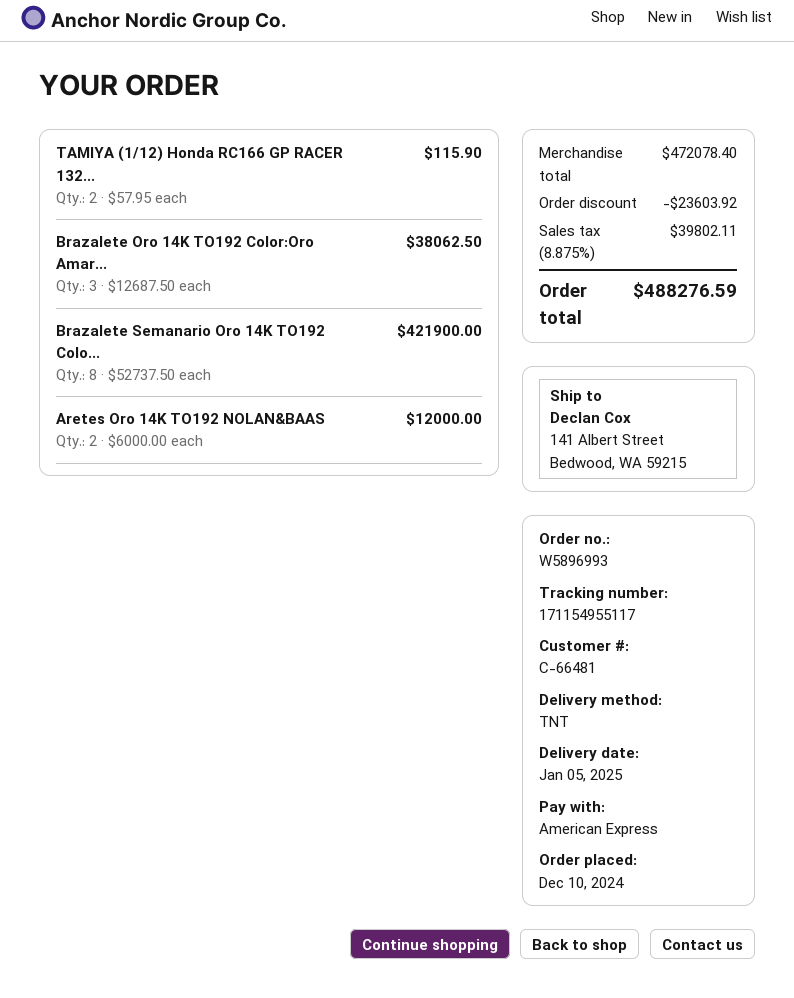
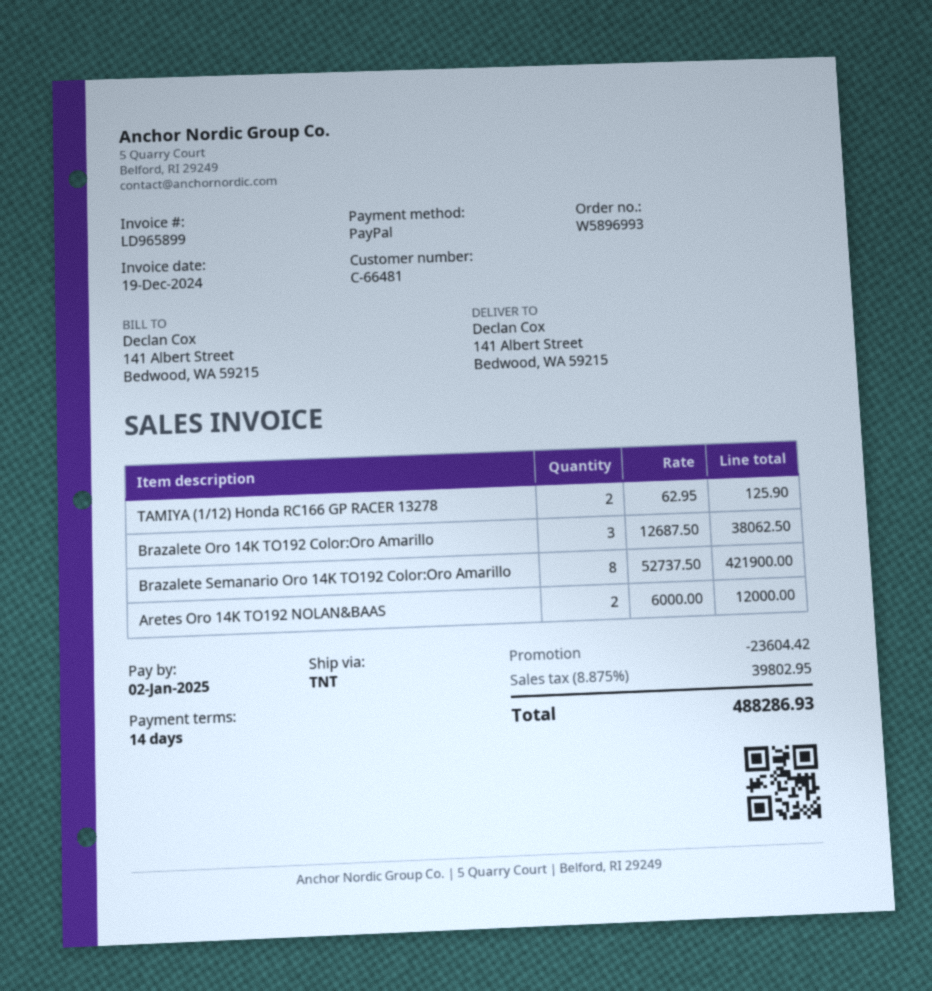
payment method: American Express -> PayPal
TAMIYA (1/12) Honda RC166 GP RACER 132...: 2 x 57.95 = 115.90 -> 2 x 62.95 = 125.90
discount: 23603.92 -> 23604.42
tax: 8.875% = 39802.11 -> 8.875% = 39802.95
total: 488276.59 -> 488286.93

